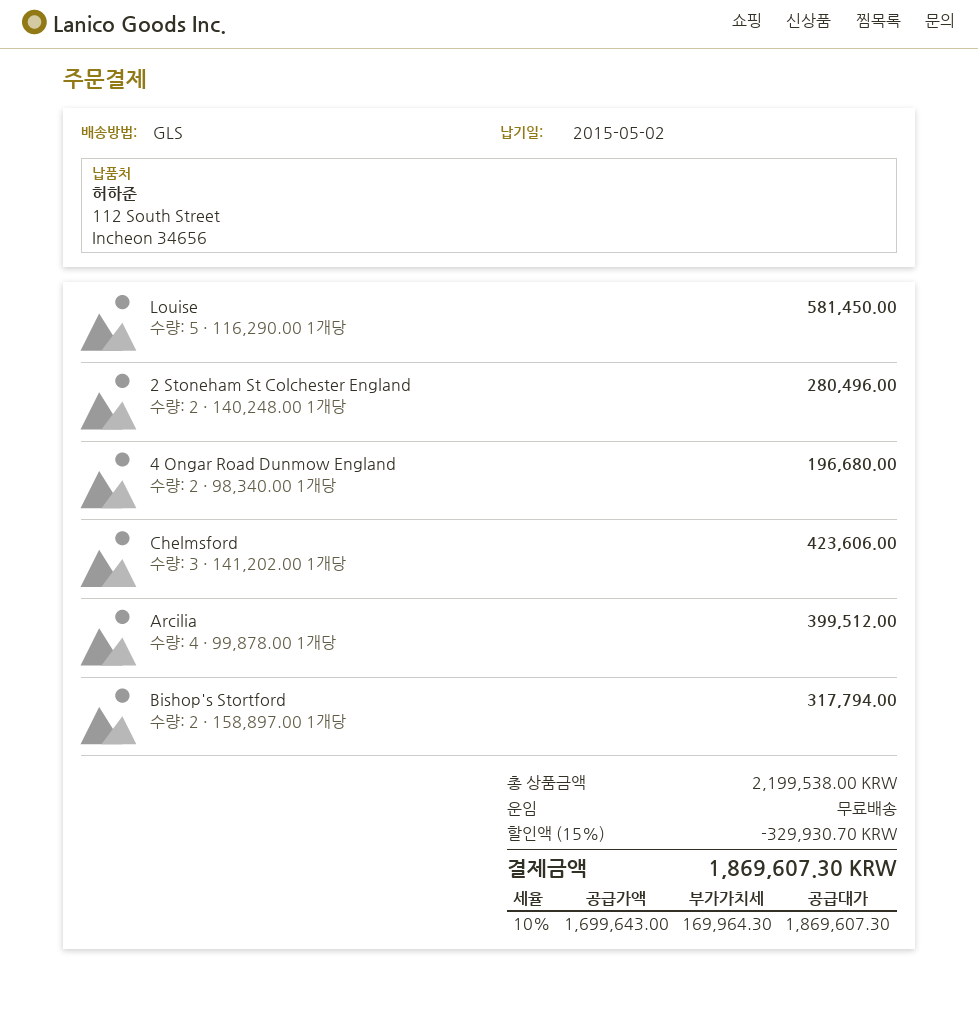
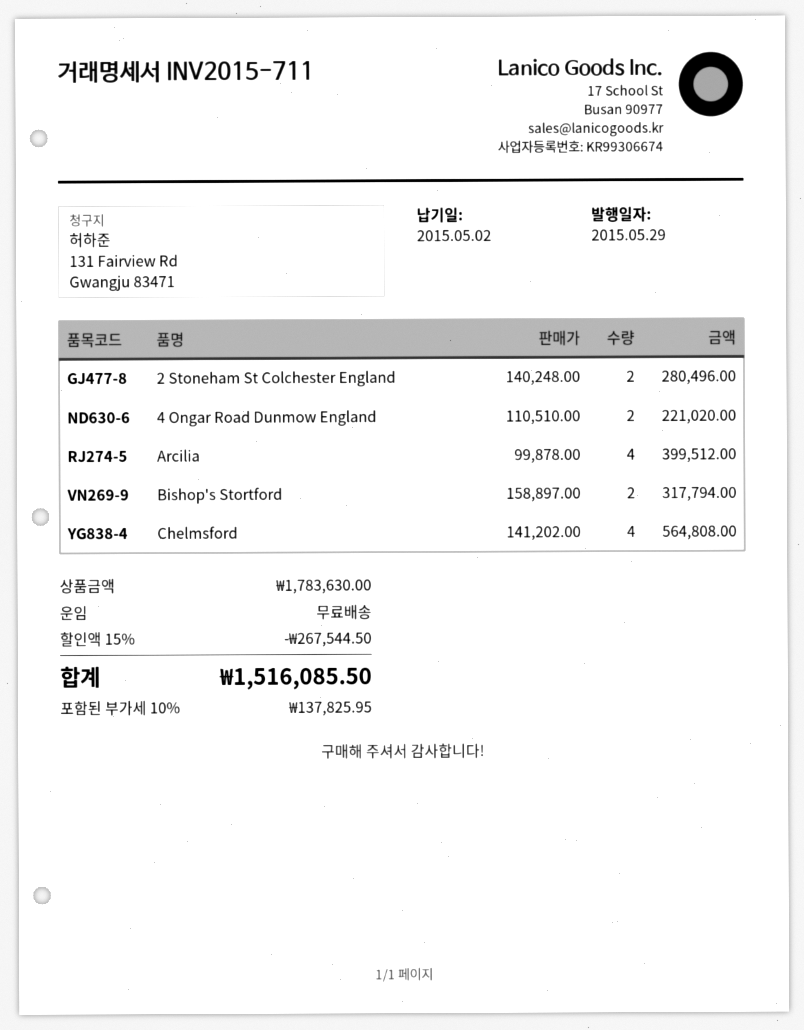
Louise: 5 x 116290.00 = 581450.00 -> none
4 Ongar Road Dunmow England: 2 x 98340.00 = 196680.00 -> 2 x 110510.00 = 221020.00
Chelmsford: 3 x 141202.00 = 423606.00 -> 4 x 141202.00 = 564808.00
subtotal: 2199538.00 -> 1783630.00
discount: 15% = 329930.70 -> 15% = 267544.50
tax: 10% = 169964.30 -> 10% = 137825.95
total: 1869607.30 -> 1516085.50

